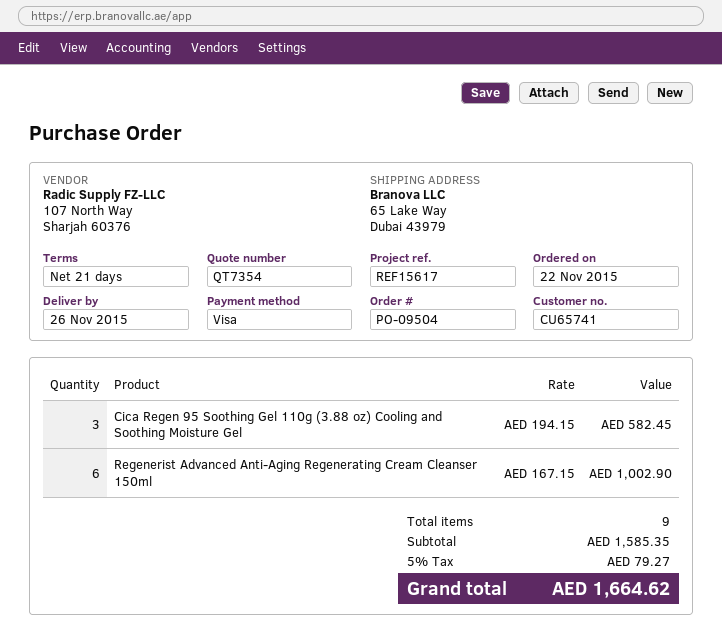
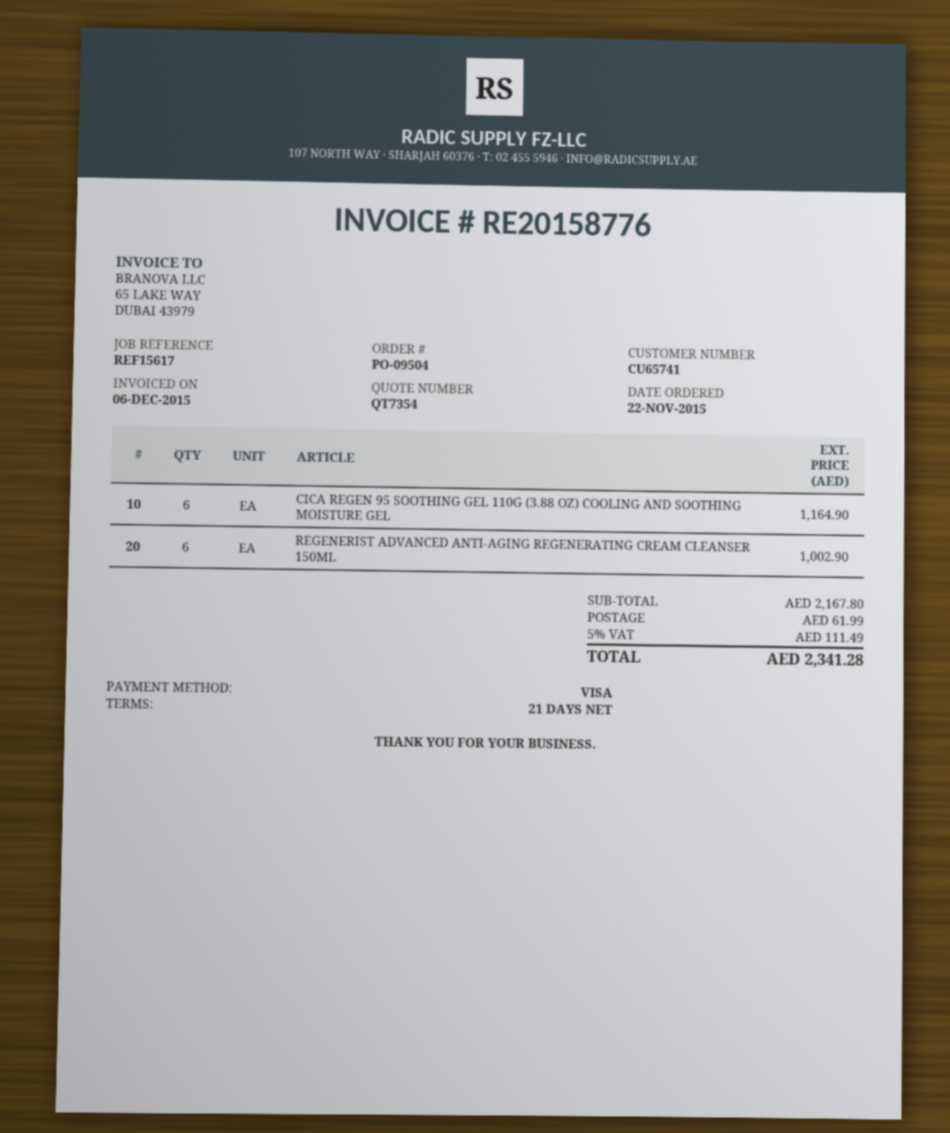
Cica Regen 95 Soothing Gel 110g (3.88 oz) Cooling and Soothing Moisture Gel: 3 for 582.45 -> 6 for 1164.90
subtotal: 1585.35 -> 2167.80
shipping: none -> 61.99
tax: 5% = 79.27 -> 5% = 111.49
total: 1664.62 -> 2341.28

